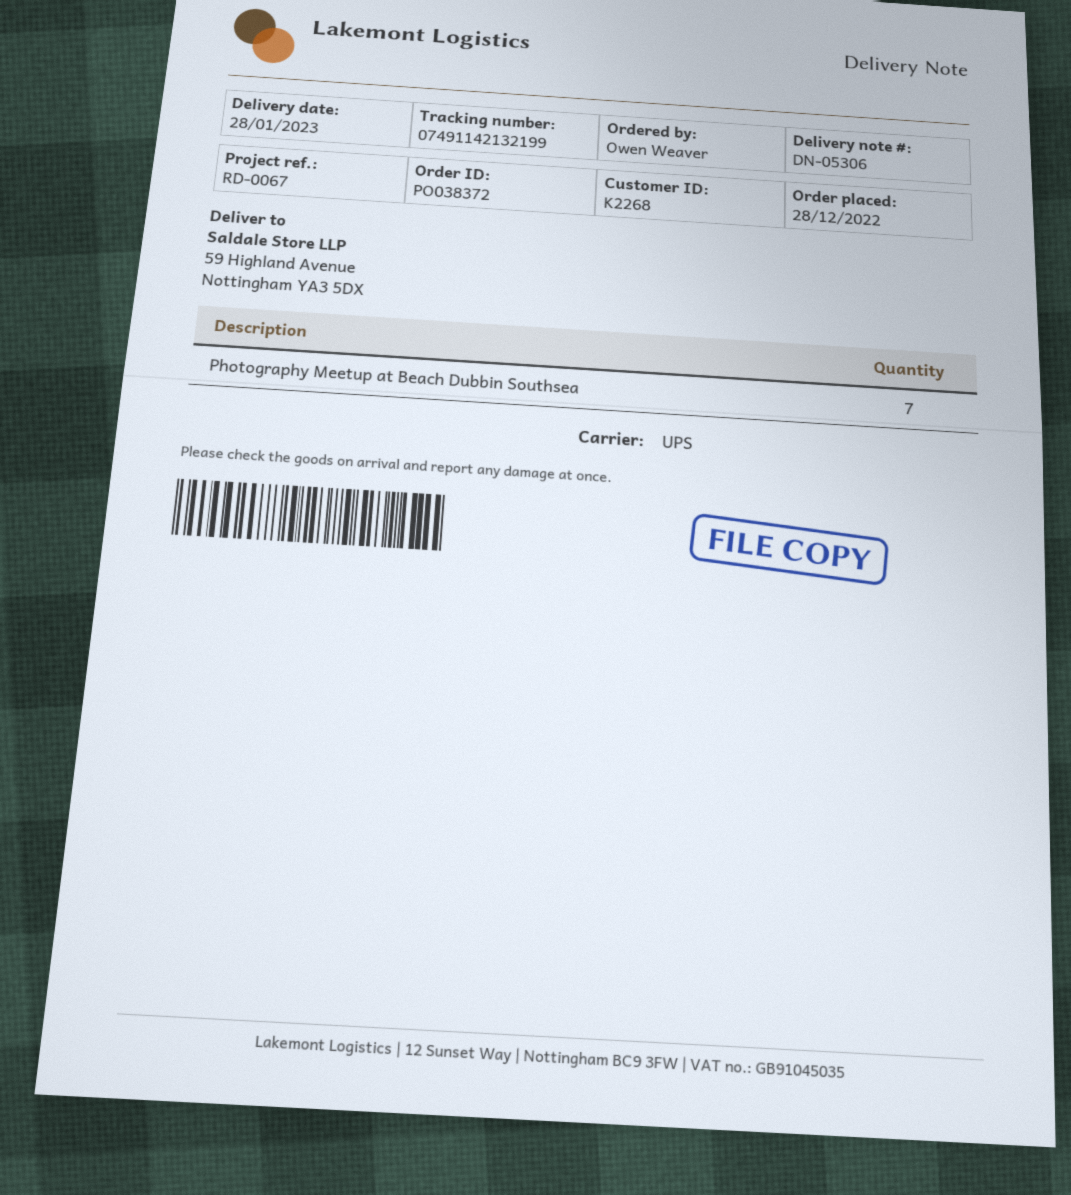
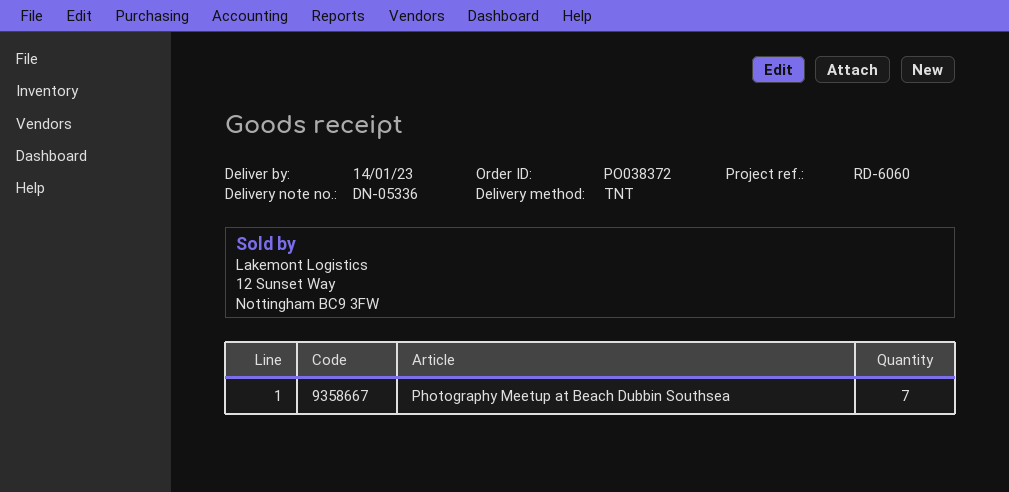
delivery note number: DN-05306 -> DN-05336
delivery date: 2023-01-28 -> 2023-01-14
reference: RD-0067 -> RD-6060
shipping method: UPS -> TNT

